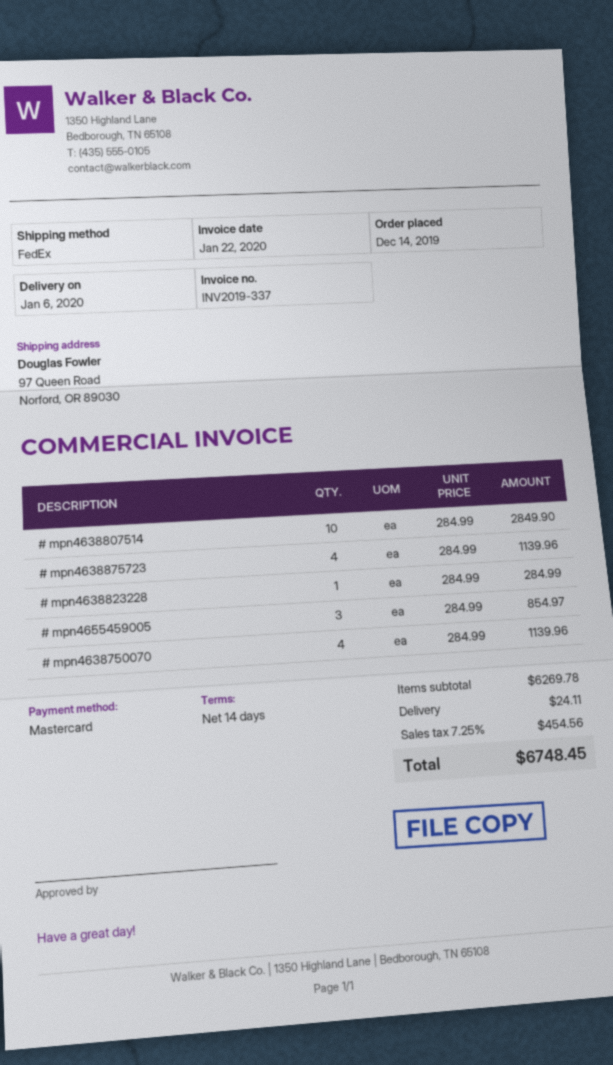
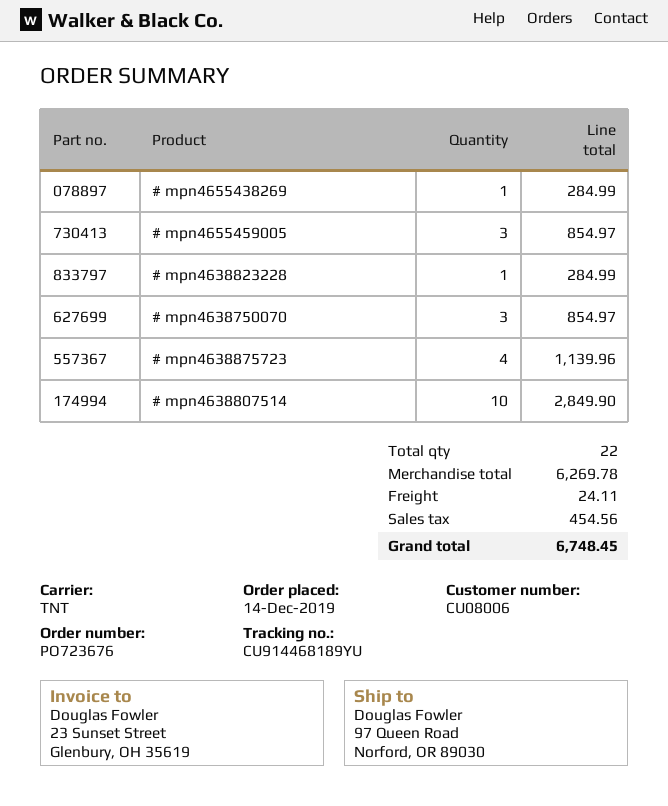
shipping method: FedEx -> TNT
# mpn4638750070: 4 for 1139.96 -> 3 for 854.97
# mpn4655438269: none -> 1 for 284.99

